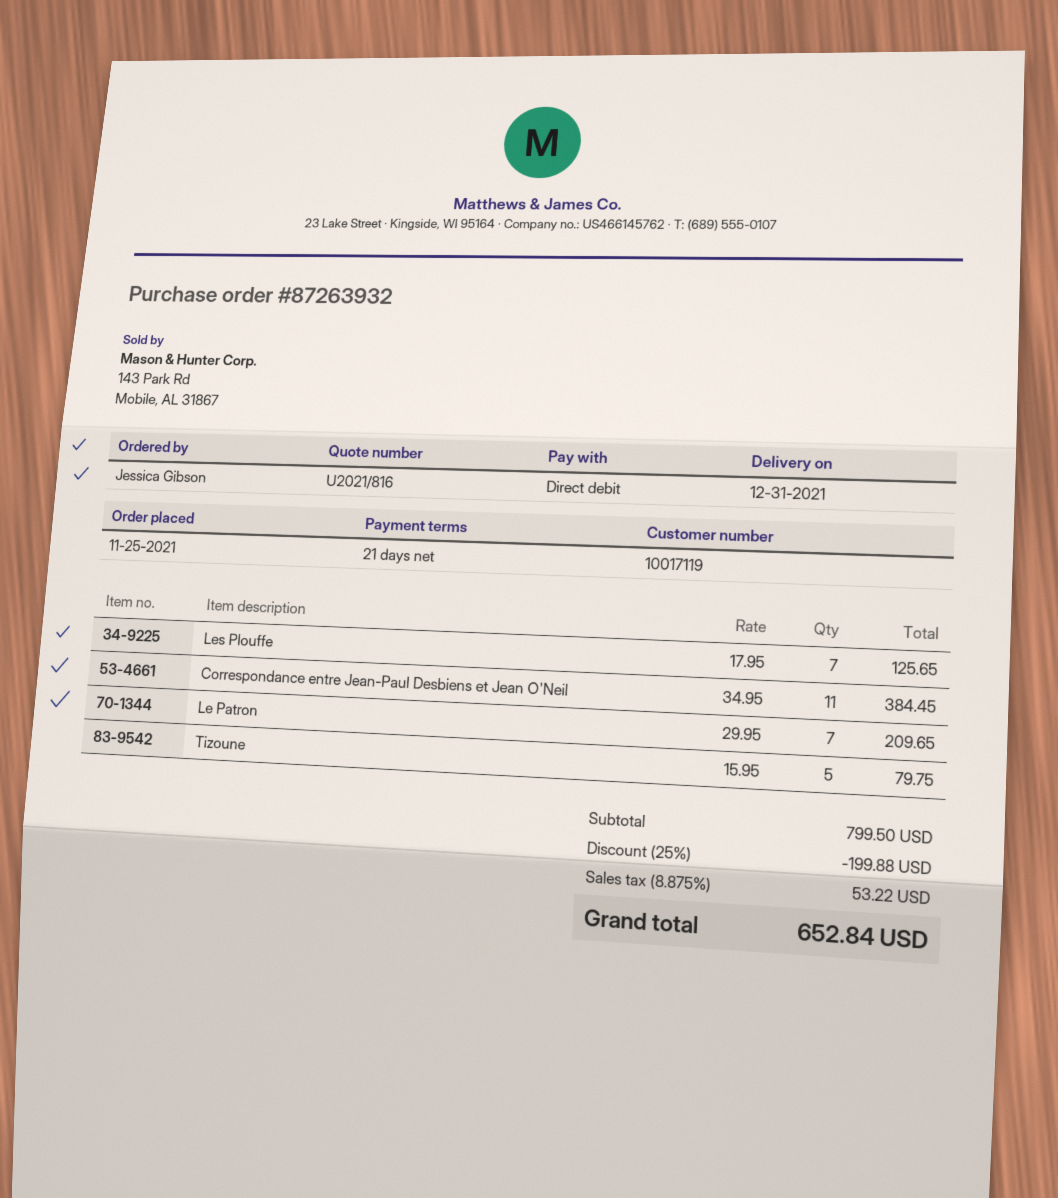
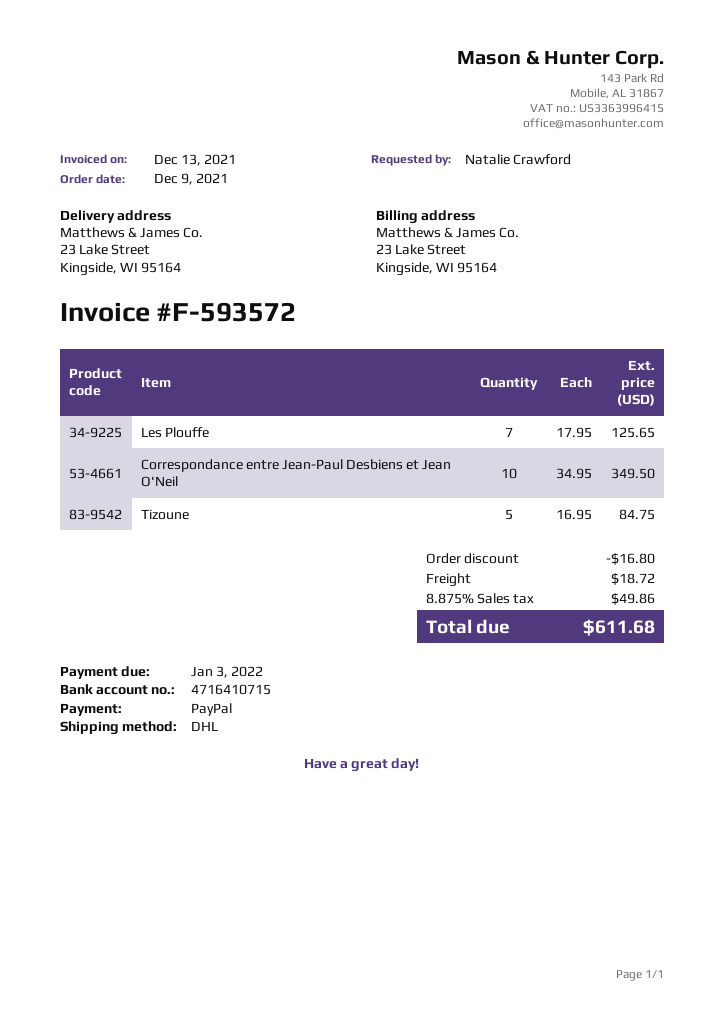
order date: 2021-11-25 -> 2021-12-09
ordered by: Jessica Gibson -> Natalie Crawford
payment method: direct debit -> PayPal
Correspondance entre Jean-Paul Desbiens et Jean O'Neil: 11 x 34.95 = 384.45 -> 10 x 34.95 = 349.50
Le Patron: 7 x 29.95 = 209.65 -> none
Tizoune: 5 x 15.95 = 79.75 -> 5 x 16.95 = 84.75
discount: 199.88 -> 16.80
shipping: none -> 18.72
tax: 8.875% = 53.22 -> 8.875% = 49.86
total: 652.84 -> 611.68

